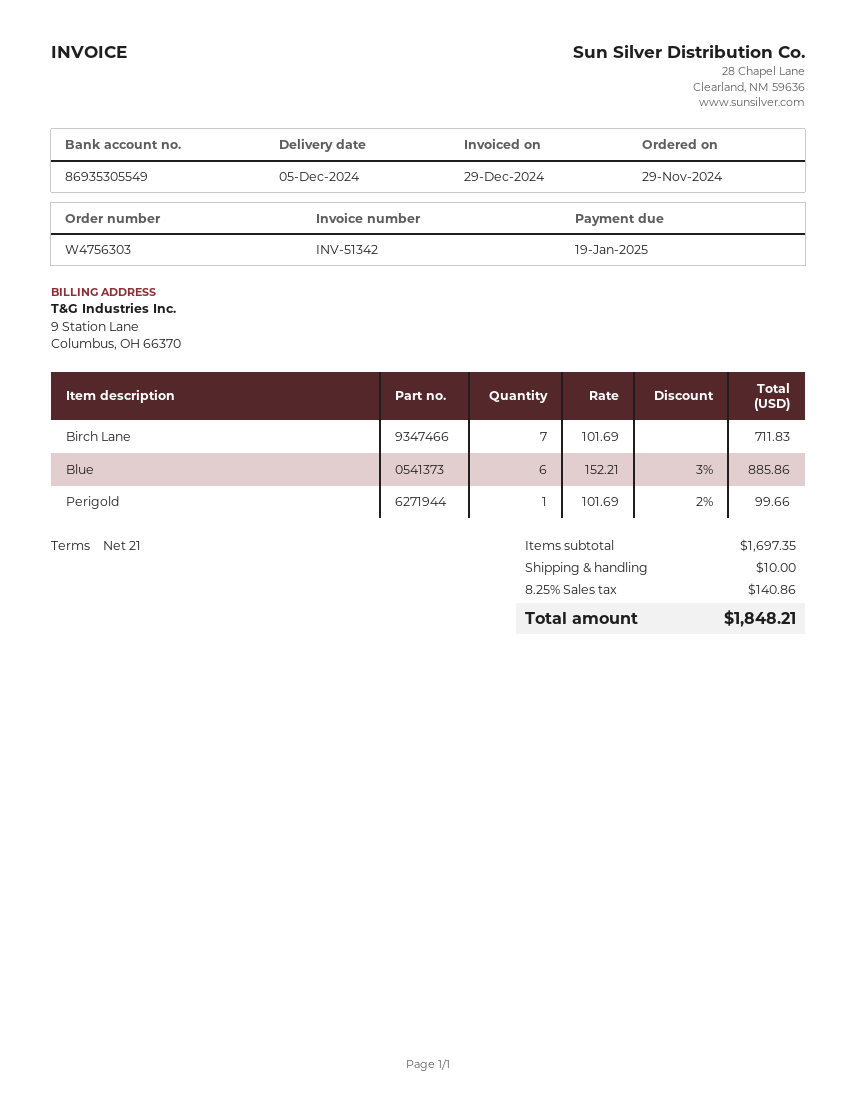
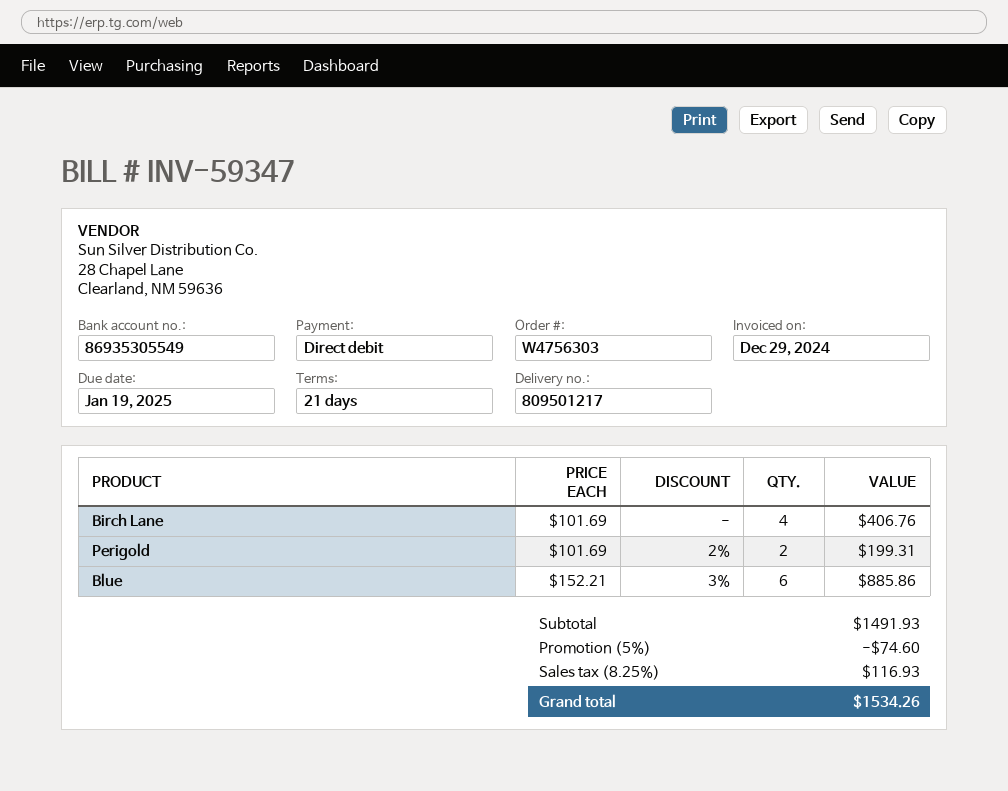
invoice number: INV-51342 -> INV-59347
Birch Lane: 7 x 101.69 = 711.83 -> 4 x 101.69 = 406.76
Perigold: 1 x 101.69 - 2% = 99.66 -> 2 x 101.69 - 2% = 199.31
subtotal: 1697.35 -> 1491.93
discount: none -> 5% = 74.60
shipping: 10.00 -> none
tax: 8.25% = 140.86 -> 8.25% = 116.93
total: 1848.21 -> 1534.26

